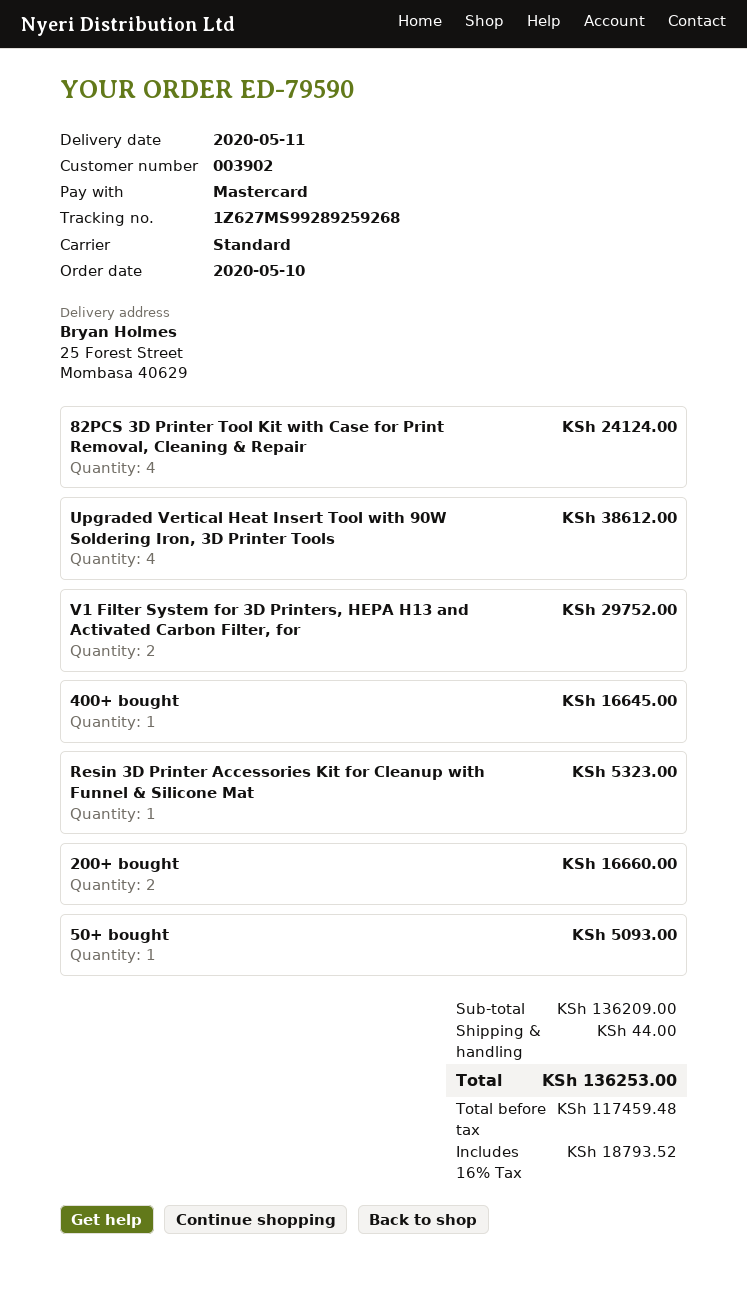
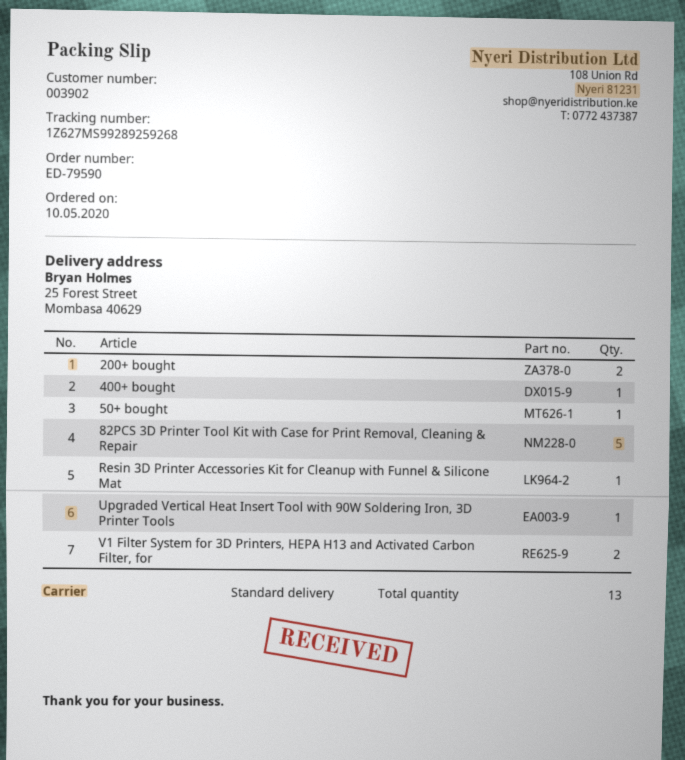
82PCS 3D Printer Tool Kit with Case for Print Removal, Cleaning & Repair: 4 -> 5
Upgraded Vertical Heat Insert Tool with 90W Soldering Iron, 3D Printer Tools: 4 -> 1

